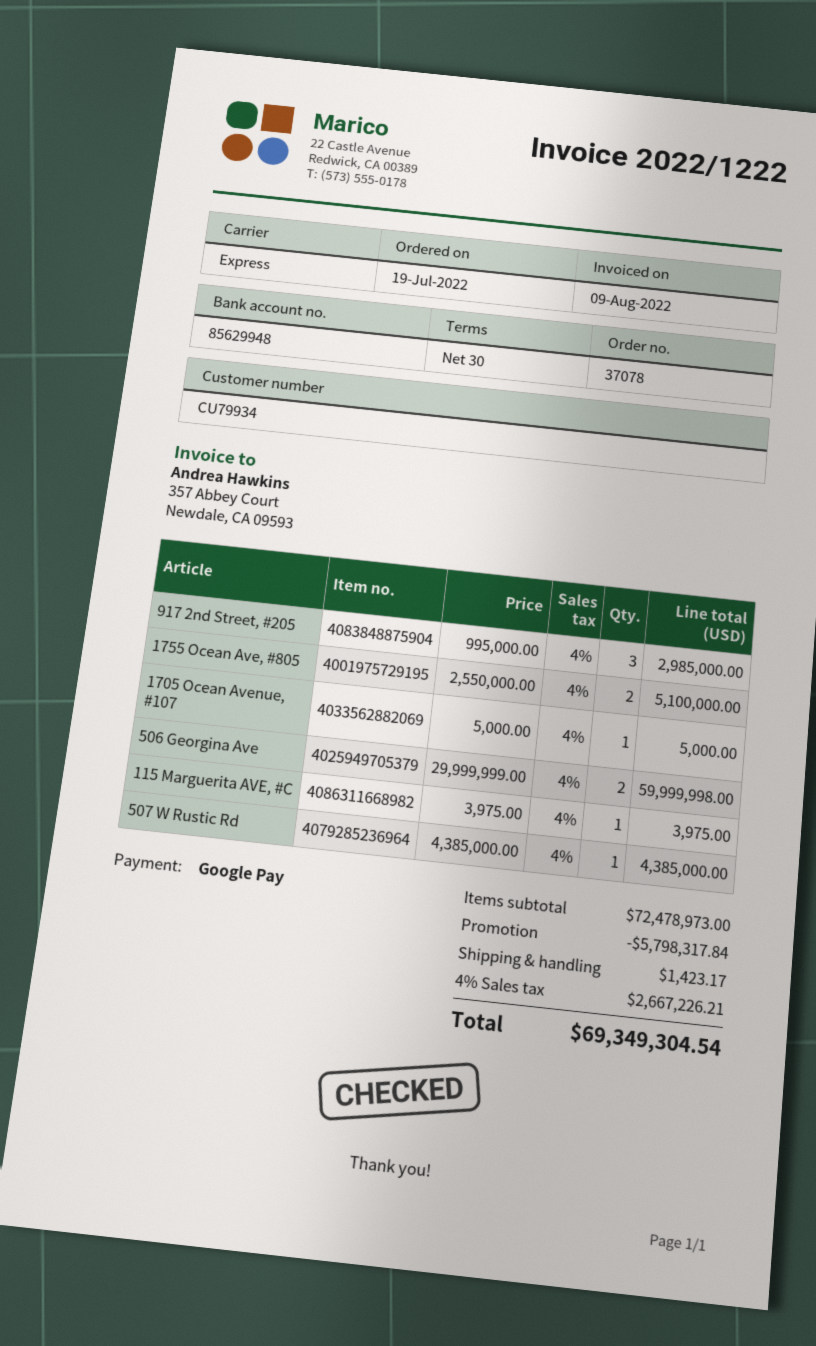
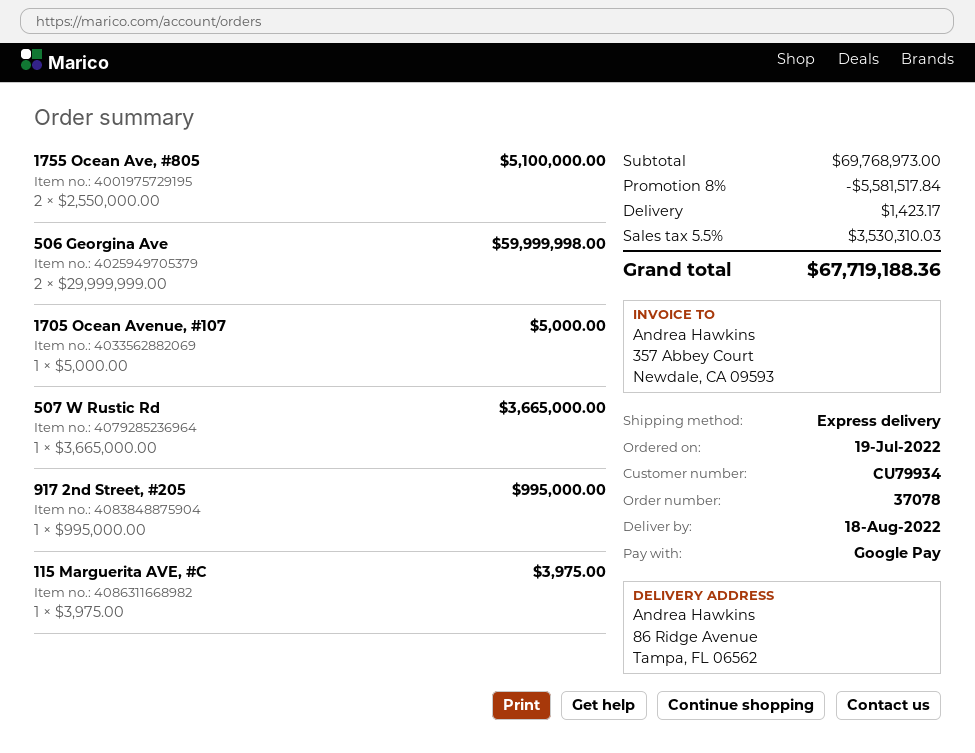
917 2nd Street, #205: 3 x 995000.00 = 2985000.00 -> 1 x 995000.00 = 995000.00
507 W Rustic Rd: 1 x 4385000.00 = 4385000.00 -> 1 x 3665000.00 = 3665000.00
subtotal: 72478973.00 -> 69768973.00
discount: 5798317.84 -> 5581517.84
tax: 4% = 2667226.21 -> 5.5% = 3530310.03
total: 69349304.54 -> 67719188.36

